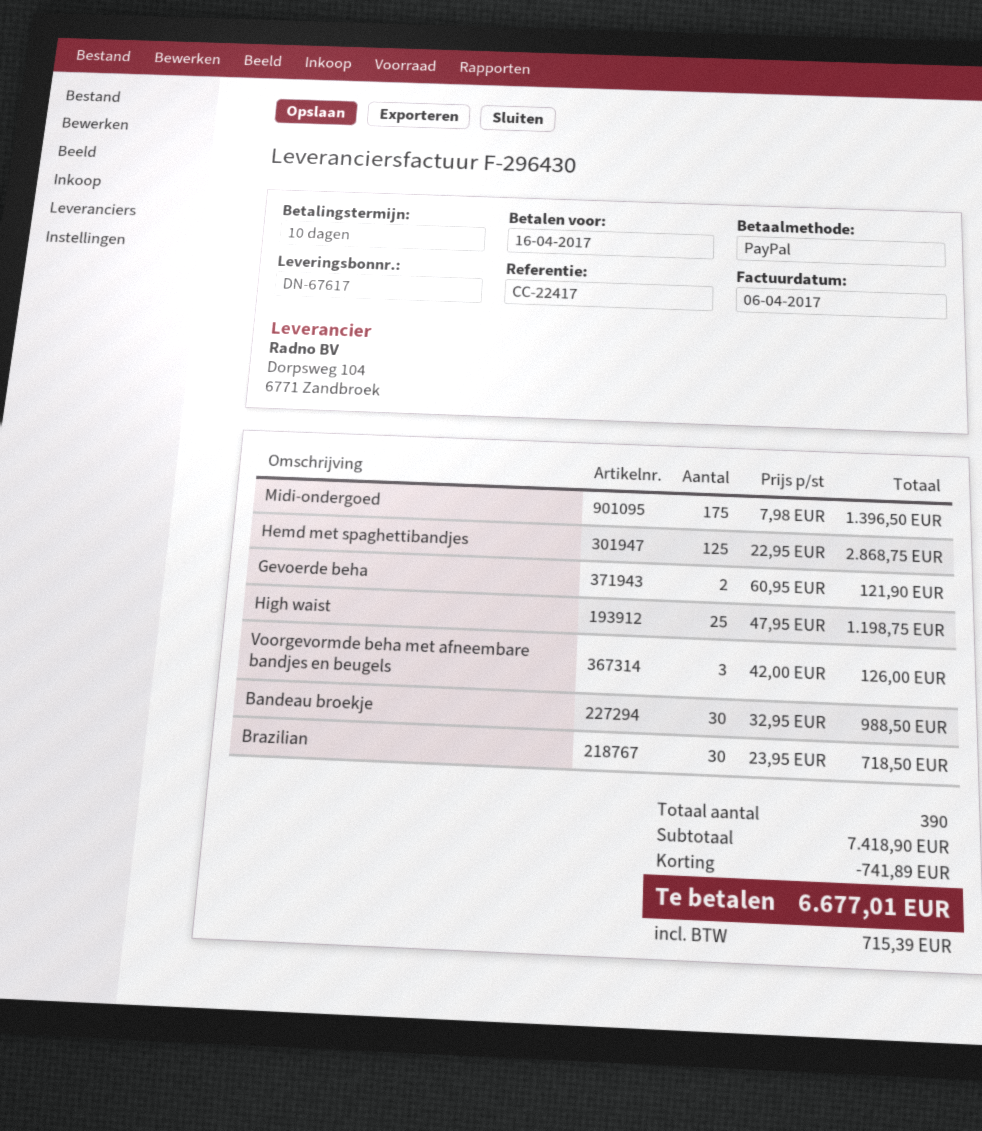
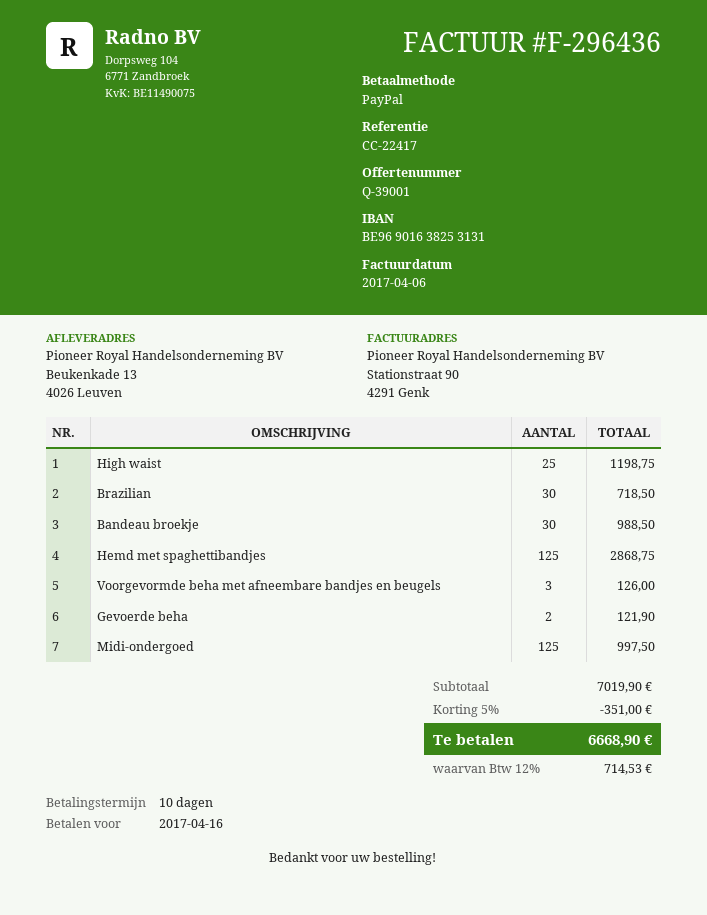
invoice number: F-296430 -> F-296436
Midi-ondergoed: 175 for 1396.50 -> 125 for 997.50
subtotal: 7418.90 -> 7019.90
discount: 741.89 -> 351.00
tax: 715.39 -> 714.53
total: 6677.01 -> 6668.90

